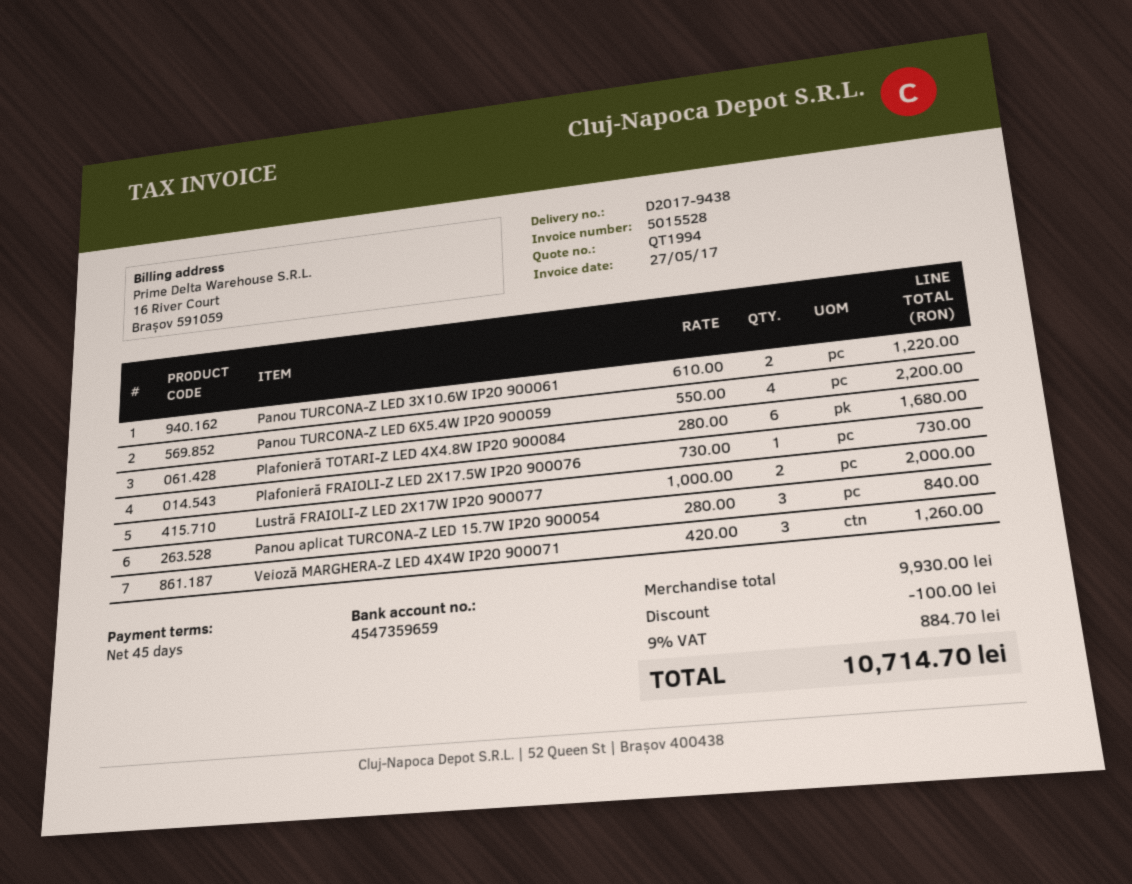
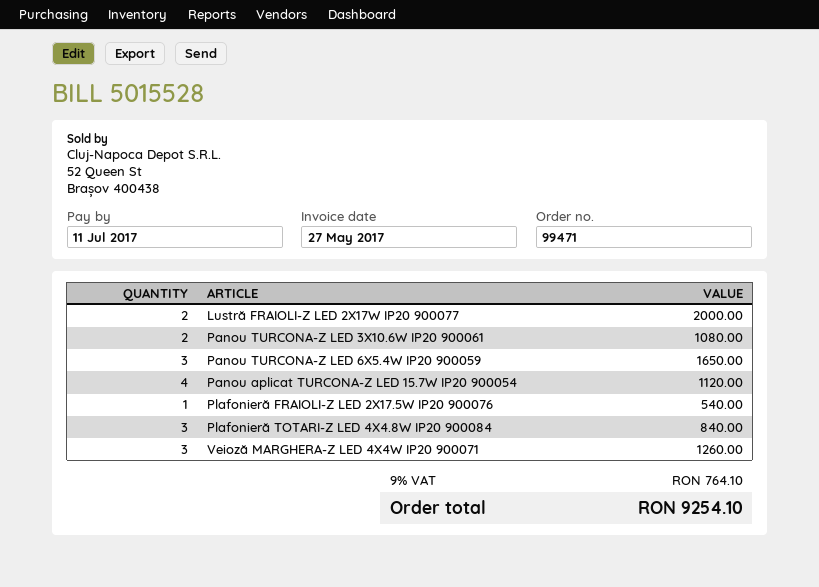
Panou TURCONA-Z LED 3X10.6W IP20 900061: 2 for 1220.00 -> 2 for 1080.00
Panou TURCONA-Z LED 6X5.4W IP20 900059: 4 for 2200.00 -> 3 for 1650.00
Plafonieră TOTARI-Z LED 4X4.8W IP20 900084: 6 for 1680.00 -> 3 for 840.00
Plafonieră FRAIOLI-Z LED 2X17.5W IP20 900076: 1 for 730.00 -> 1 for 540.00
Panou aplicat TURCONA-Z LED 15.7W IP20 900054: 3 for 840.00 -> 4 for 1120.00
discount: 100.00 -> none
tax: 9% = 884.70 -> 9% = 764.10
total: 10714.70 -> 9254.10

